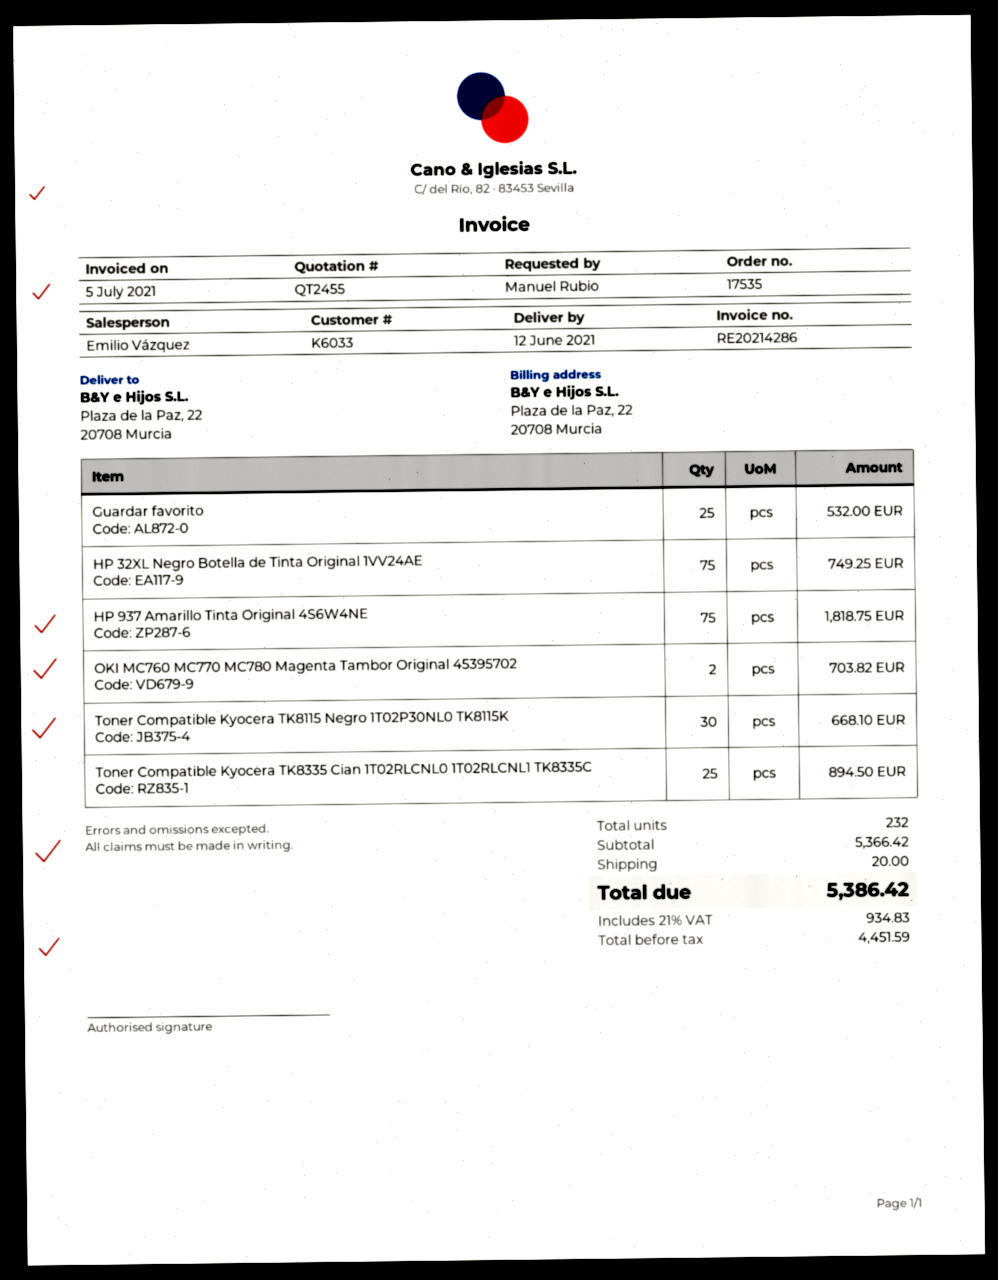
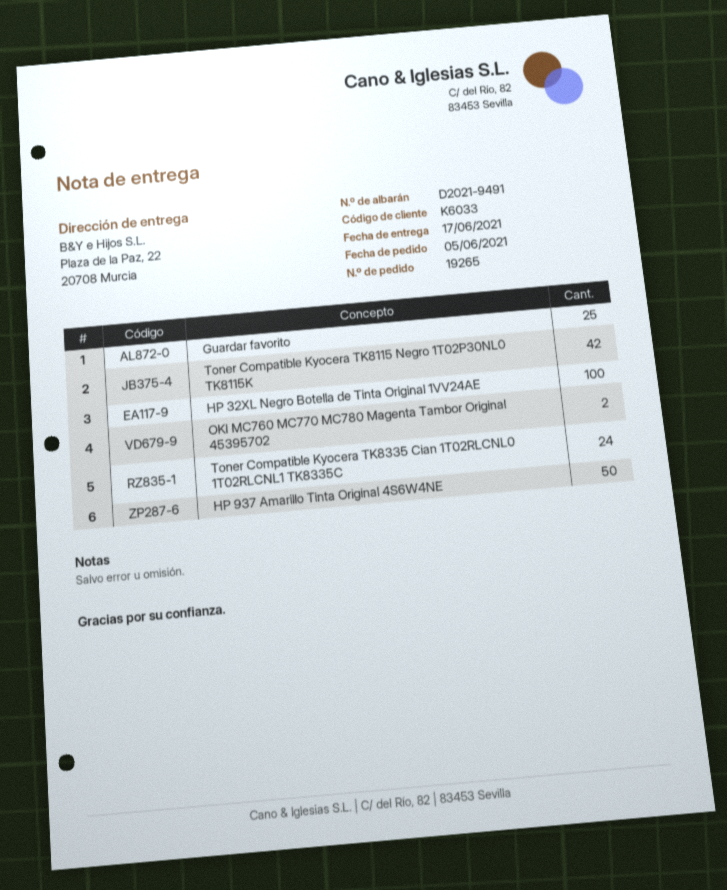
order number: 17535 -> 19265
delivery date: 2021-06-12 -> 2021-06-17
HP 32XL Negro Botella de Tinta Original 1VV24AE: 75 -> 100
HP 937 Amarillo Tinta Original 4S6W4NE: 75 -> 50
Toner Compatible Kyocera TK8115 Negro 1T02P30NL0 TK8115K: 30 -> 42
Toner Compatible Kyocera TK8335 Cian 1T02RLCNL0 1T02RLCNL1 TK8335C: 25 -> 24

